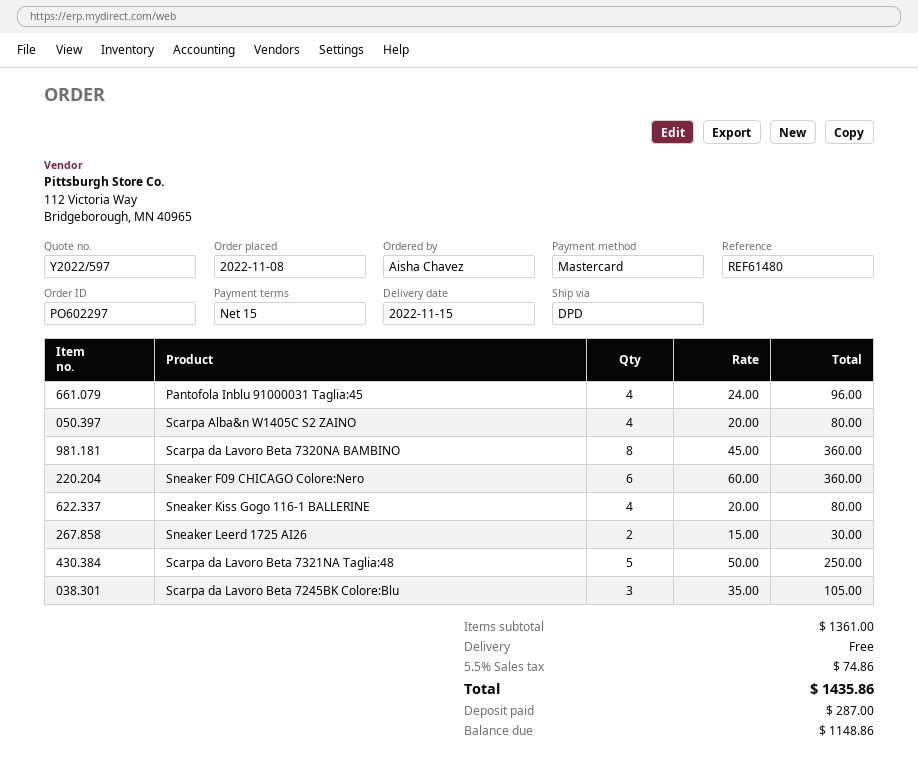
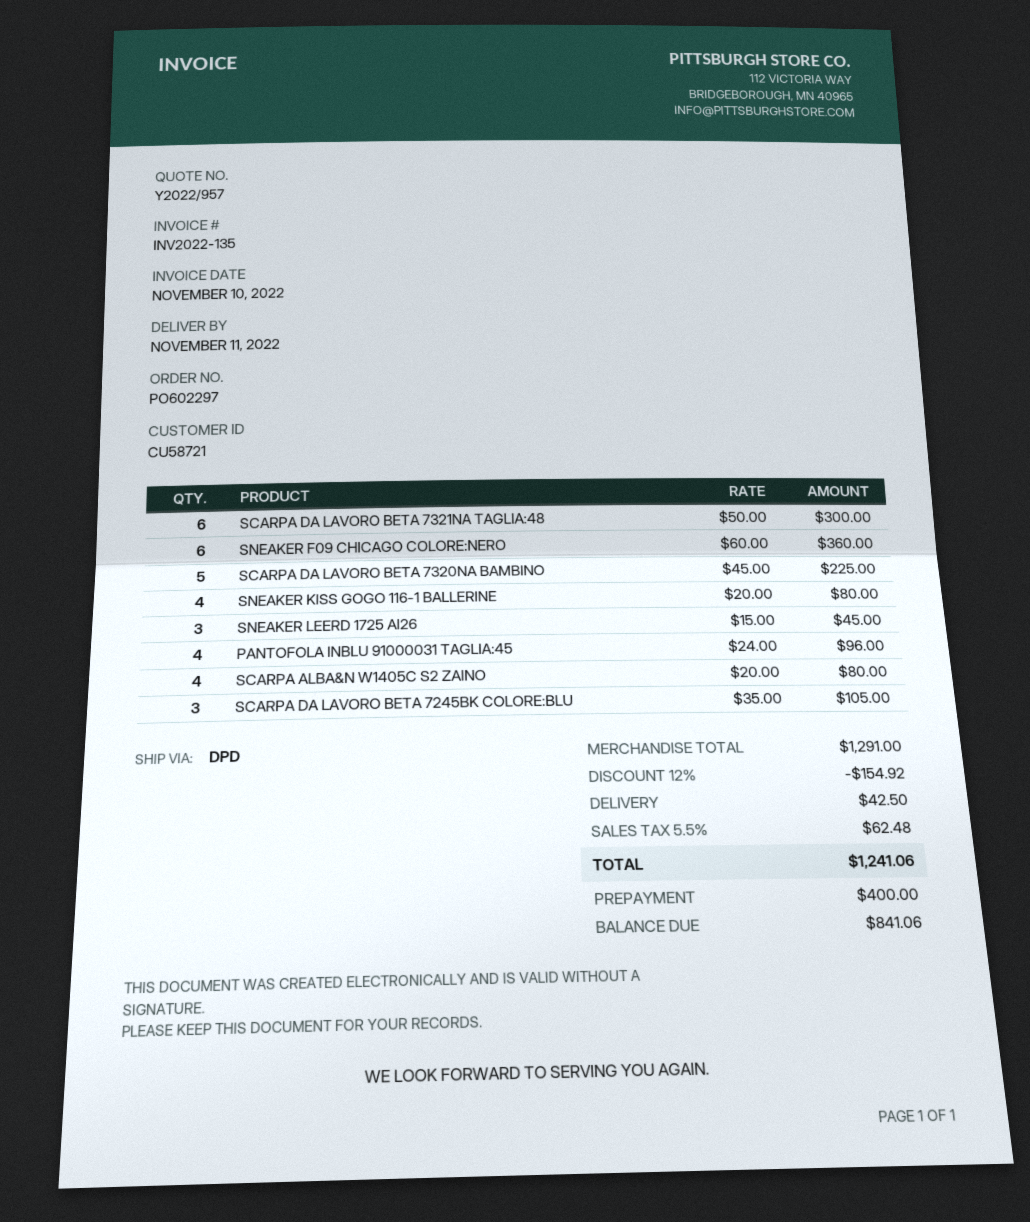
quote number: Y2022/597 -> Y2022/957
delivery date: 2022-11-15 -> 2022-11-11
Scarpa da Lavoro Beta 7320NA BAMBINO: 8 x 45.00 = 360.00 -> 5 x 45.00 = 225.00
Sneaker Leerd 1725 AI26: 2 x 15.00 = 30.00 -> 3 x 15.00 = 45.00
Scarpa da Lavoro Beta 7321NA Taglia:48: 5 x 50.00 = 250.00 -> 6 x 50.00 = 300.00
subtotal: 1361.00 -> 1291.00
discount: none -> 12% = 154.92
shipping: 0.00 -> 42.50
tax: 5.5% = 74.86 -> 5.5% = 62.48
total: 1435.86 -> 1241.06
deposit: 287.00 -> 400.00
balance: 1148.86 -> 841.06

